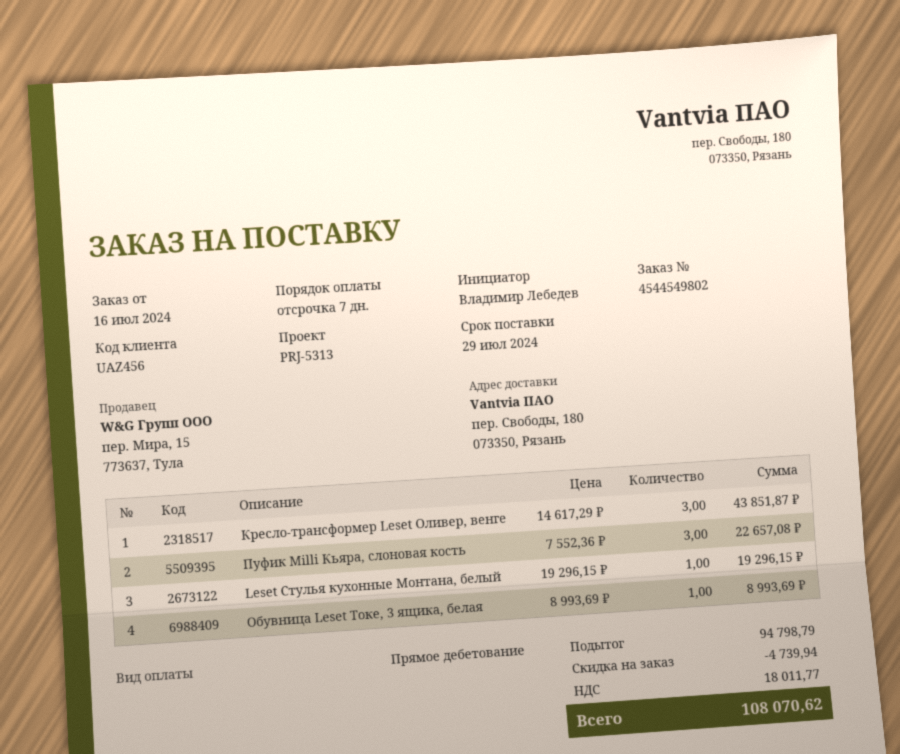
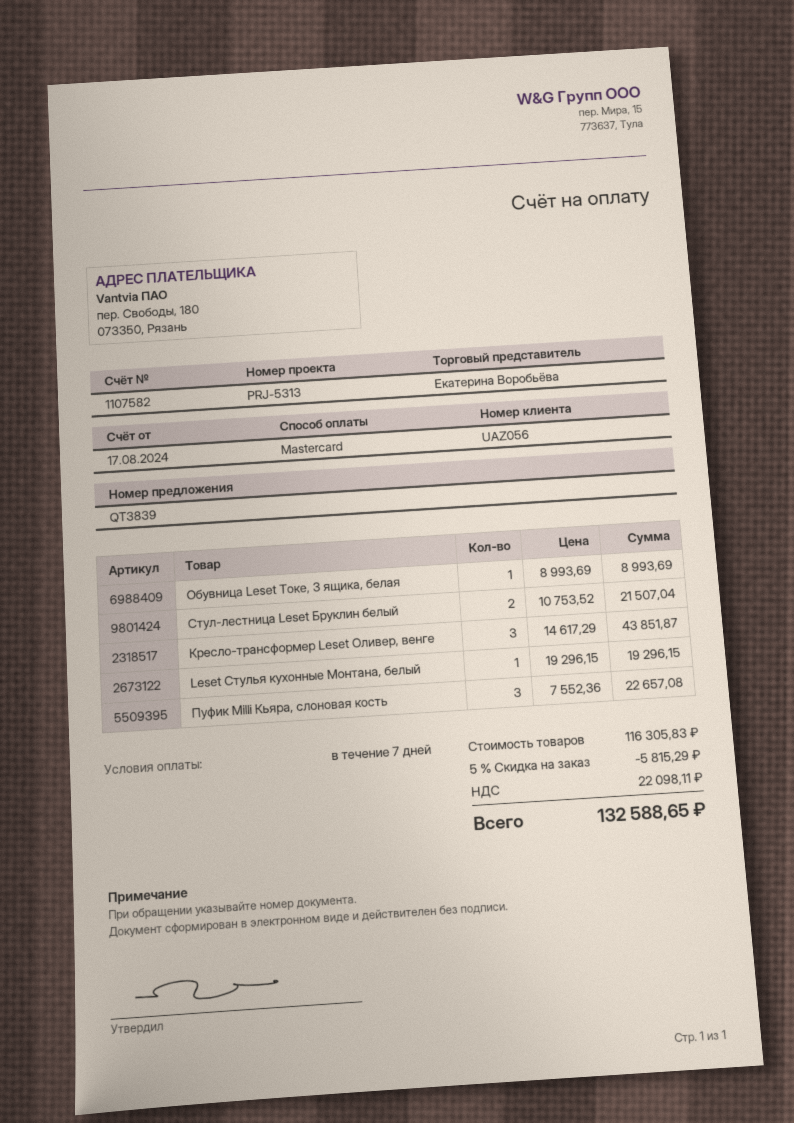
customer number: UAZ456 -> UAZ056
payment method: direct debit -> Mastercard
Стул-лестница Leset Бруклин белый: none -> 2 x 10753.52 = 21507.04
subtotal: 94798.79 -> 116305.83
discount: 4739.94 -> 5815.29
tax: 18011.77 -> 22098.11
total: 108070.62 -> 132588.65

